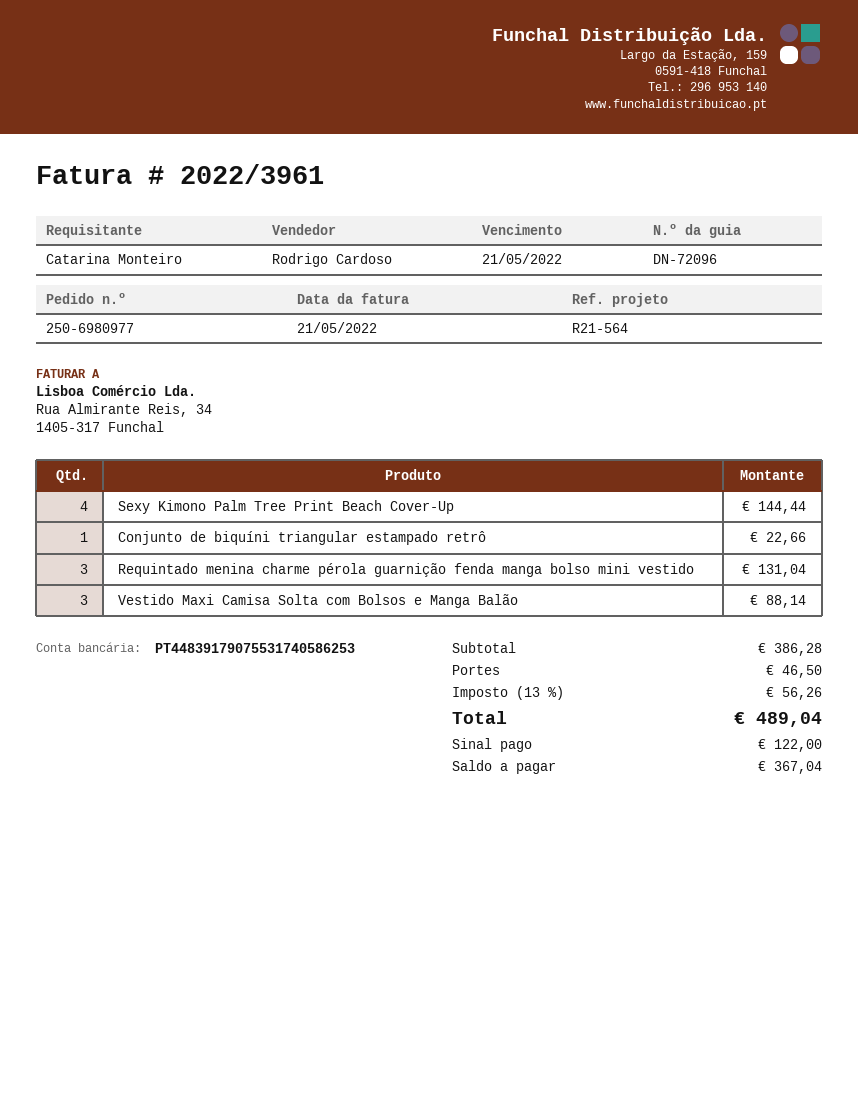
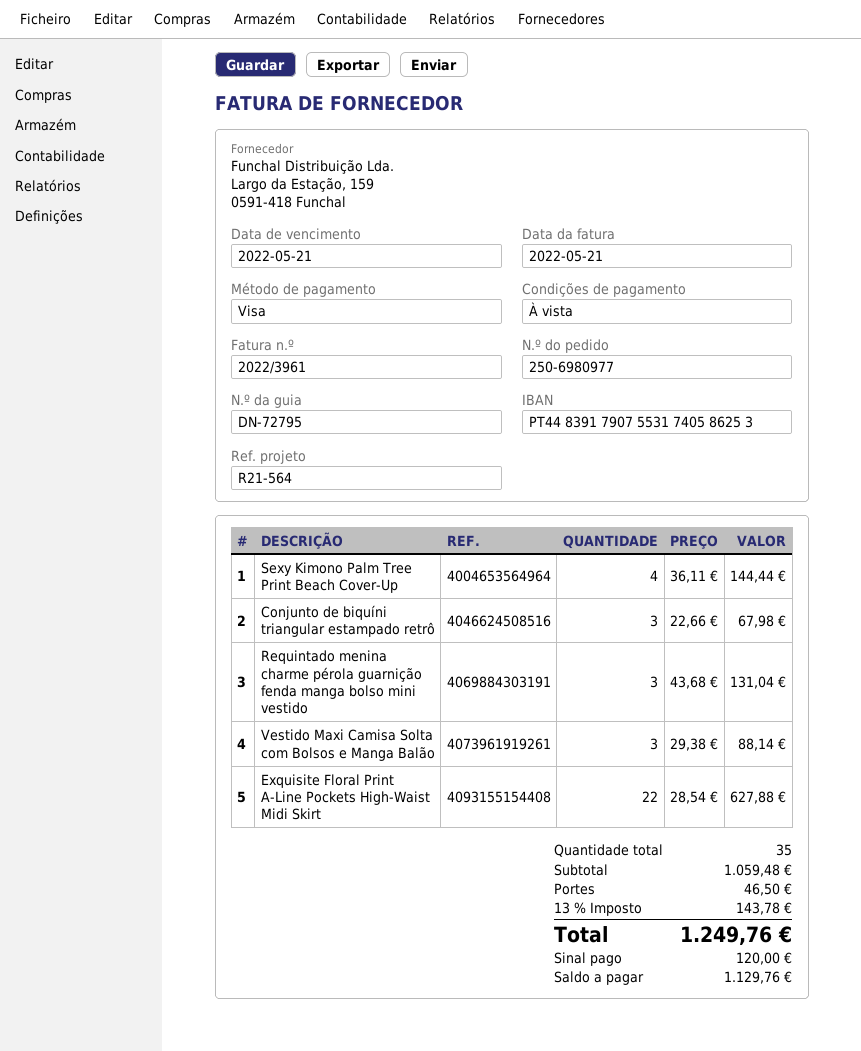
delivery note number: DN-72096 -> DN-72795
Conjunto de biquíni triangular estampado retrô: 1 for 22.66 -> 3 for 67.98
Exquisite Floral Print A-Line Pockets High-Waist Midi Skirt: none -> 22 for 627.88
subtotal: 386.28 -> 1059.48
tax: 13% = 56.26 -> 13% = 143.78
total: 489.04 -> 1249.76
deposit: 122.00 -> 120.00
balance: 367.04 -> 1129.76

